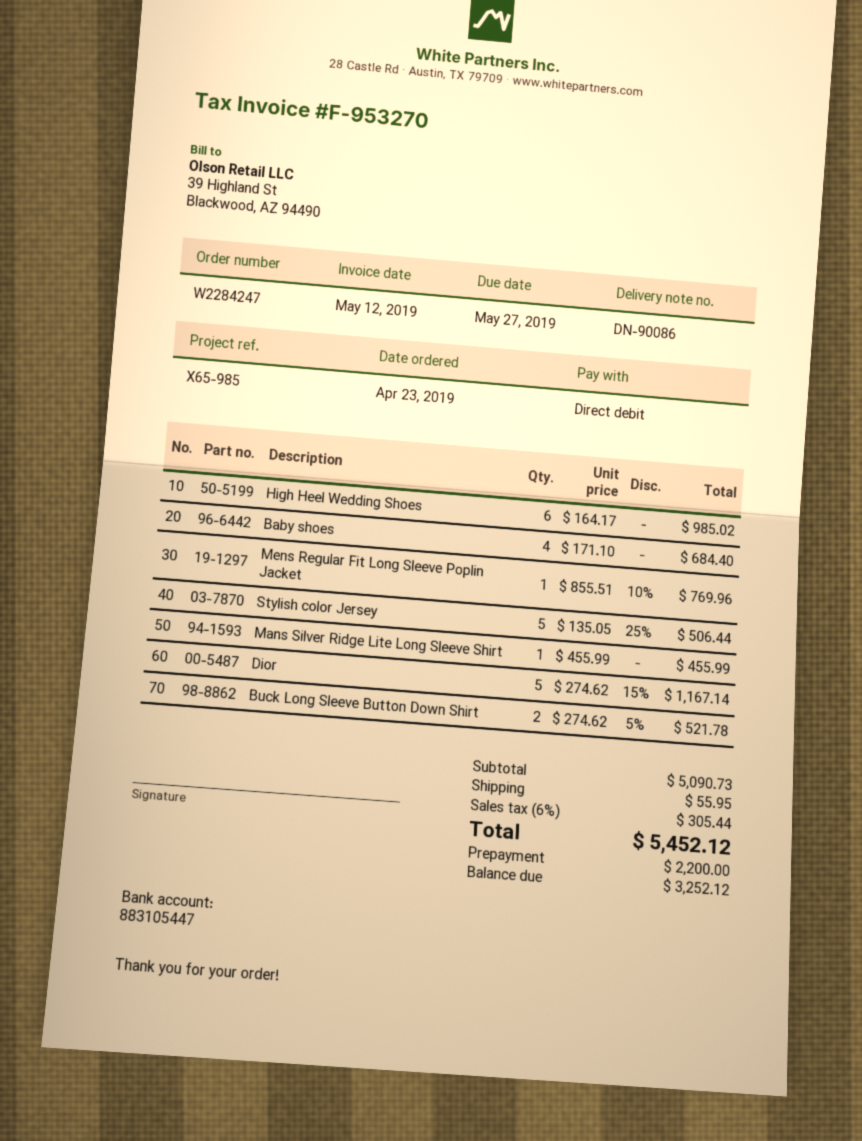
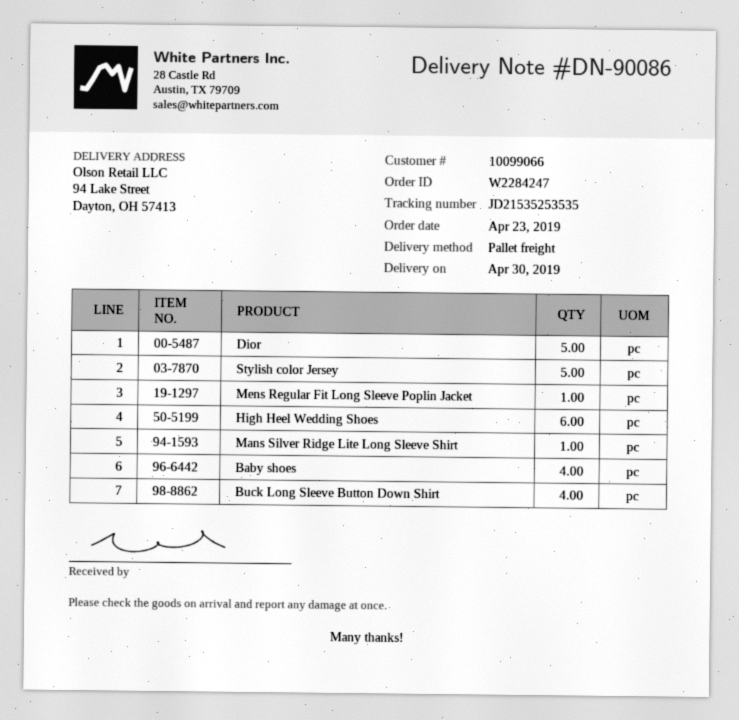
Buck Long Sleeve Button Down Shirt: 2 -> 4

